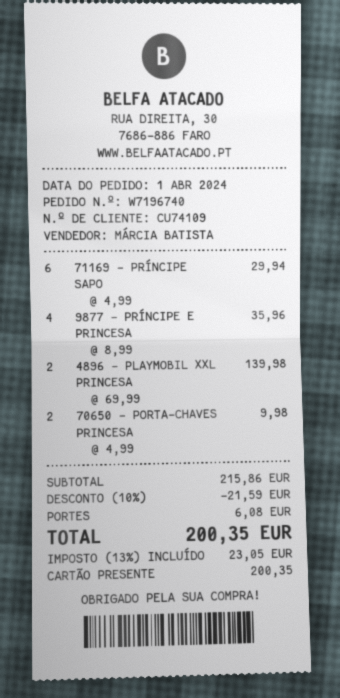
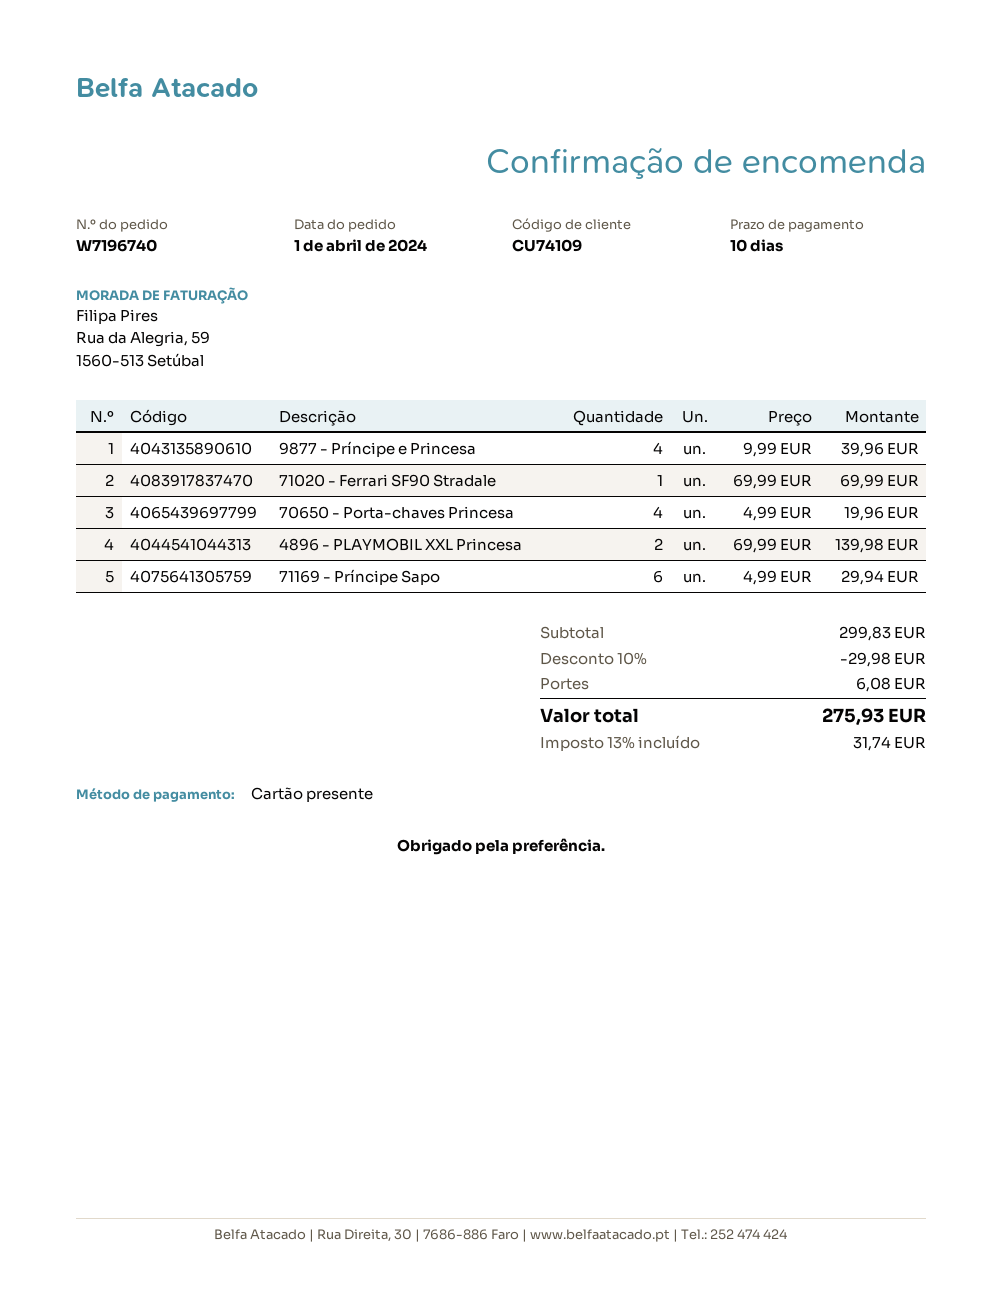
9877 - PRÍNCIPE E PRINCESA: 4 x 8.99 = 35.96 -> 4 x 9.99 = 39.96
70650 - PORTA-CHAVES PRINCESA: 2 x 4.99 = 9.98 -> 4 x 4.99 = 19.96
71020 - Ferrari SF90 Stradale: none -> 1 x 69.99 = 69.99
subtotal: 215.86 -> 299.83
discount: 10% = 21.59 -> 10% = 29.98
tax: 13% = 23.05 -> 13% = 31.74
total: 200.35 -> 275.93

